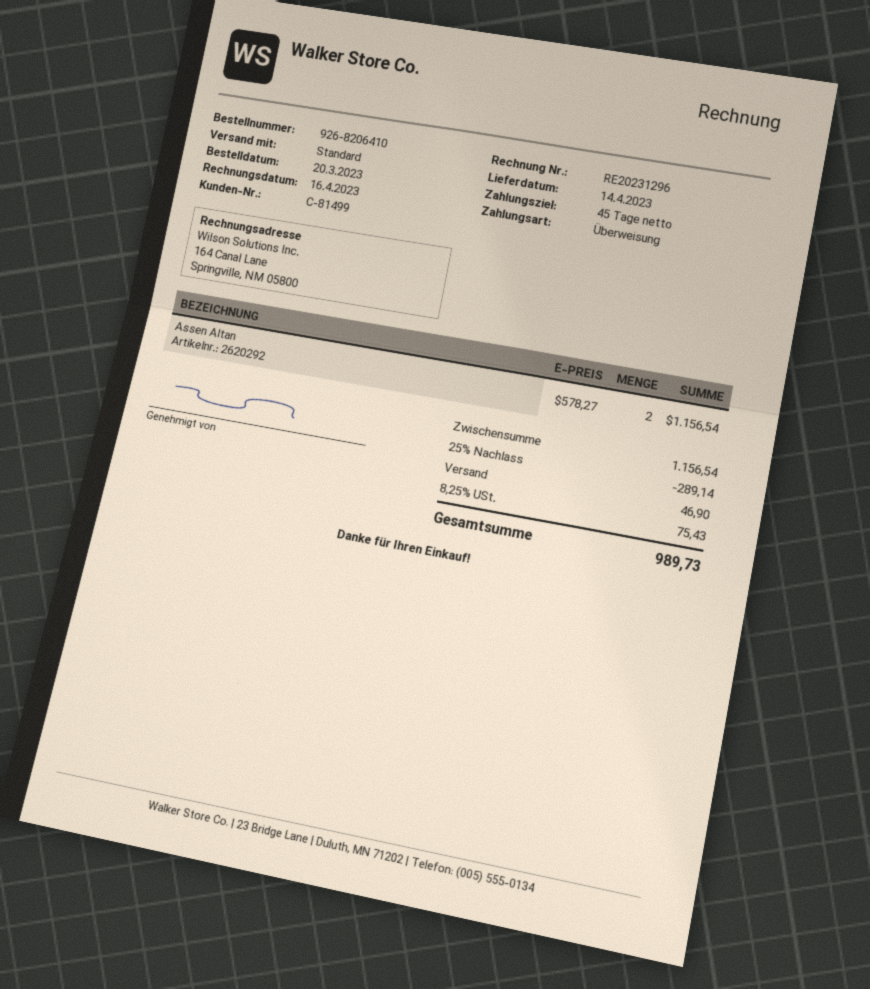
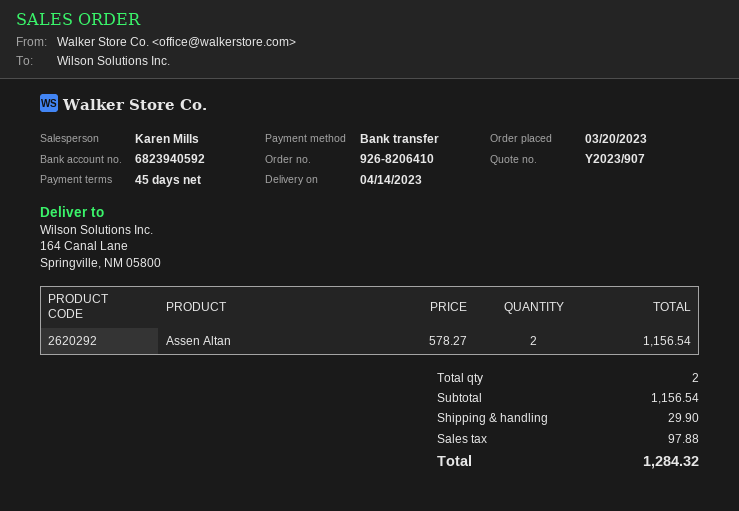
discount: 25% = 289.14 -> none
shipping: 46.90 -> 29.90
tax: 75.43 -> 97.88
total: 989.73 -> 1284.32

